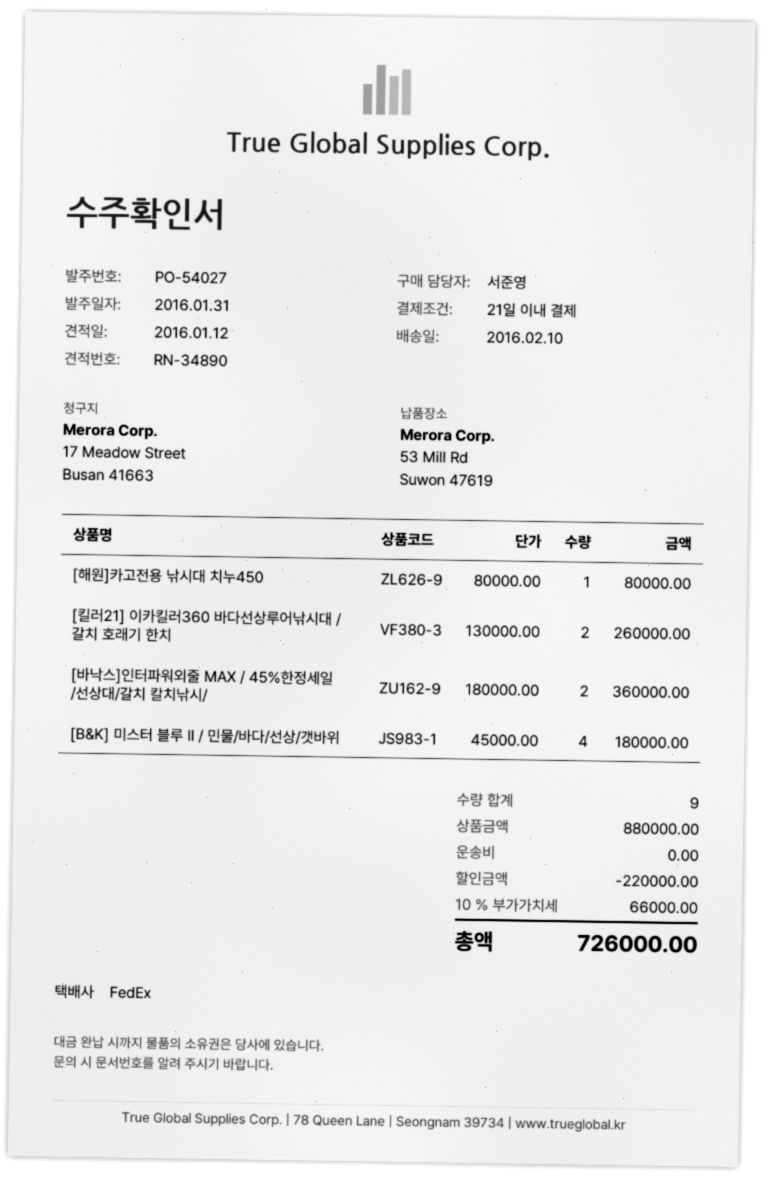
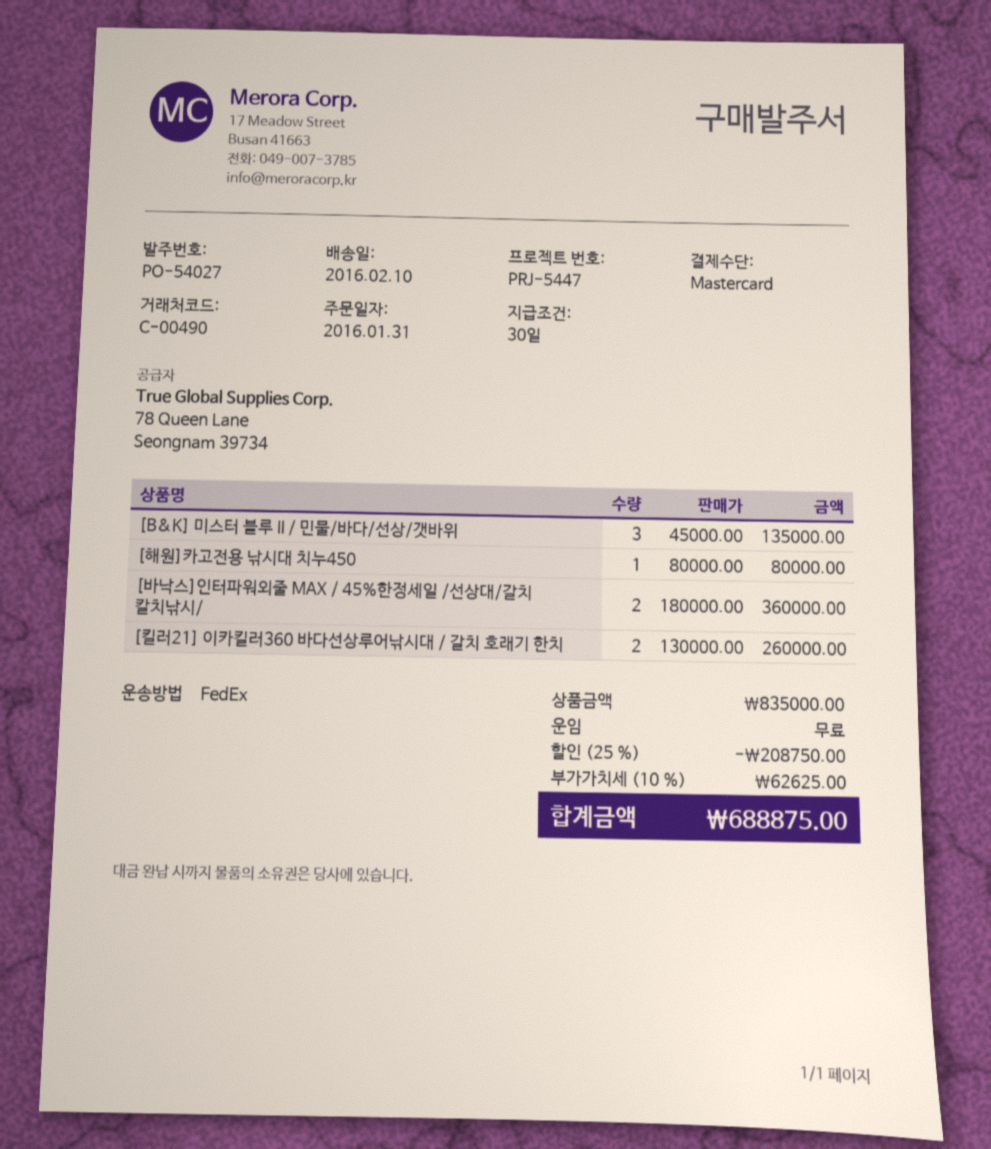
payment terms: 21 days -> 30 days
[B&K] 미스터 블루 II / 민물/바다/선상/갯바위: 4 x 45000.00 = 180000.00 -> 3 x 45000.00 = 135000.00
subtotal: 880000.00 -> 835000.00
discount: 220000.00 -> 208750.00
tax: 10% = 66000.00 -> 10% = 62625.00
total: 726000.00 -> 688875.00

